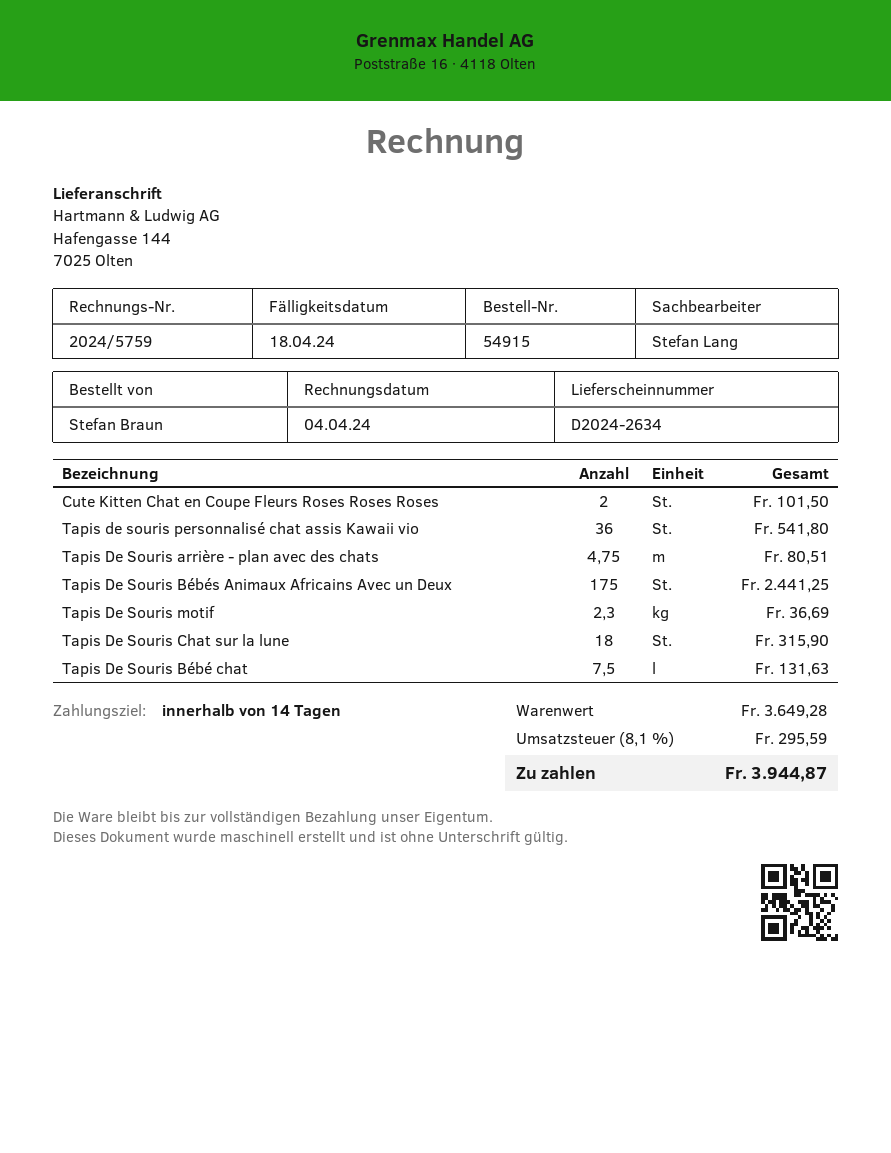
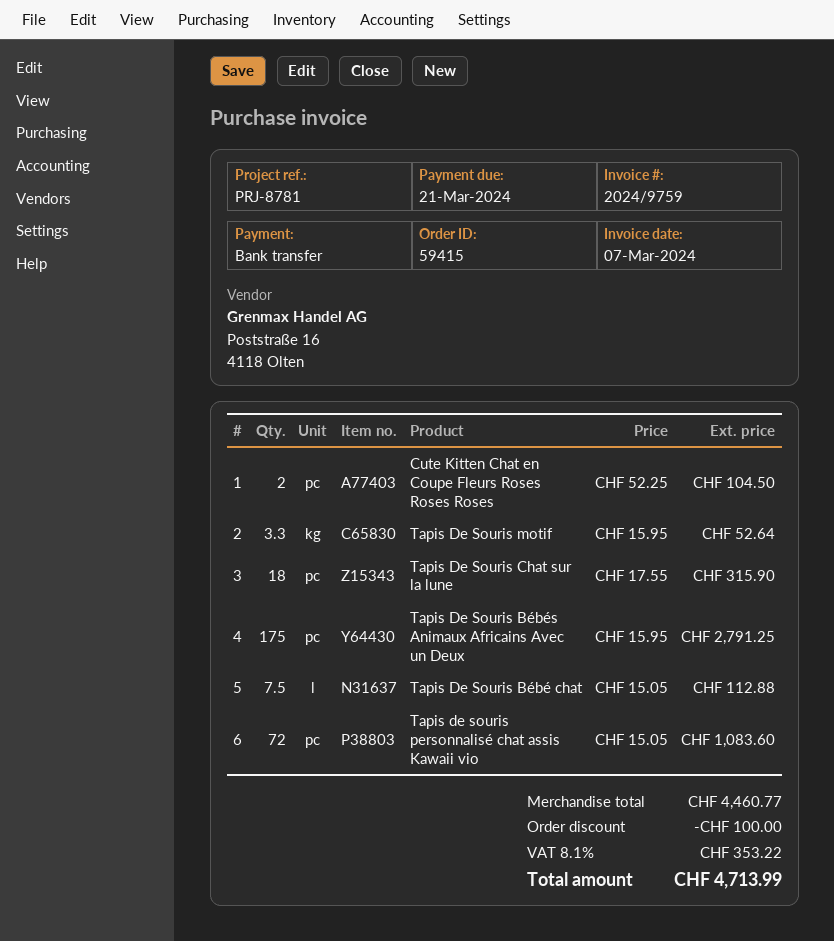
order number: 54915 -> 59415
invoice number: 2024/5759 -> 2024/9759
invoice date: 2024-04-04 -> 2024-03-07
due date: 2024-04-18 -> 2024-03-21
Cute Kitten Chat en Coupe Fleurs Roses Roses Roses: 2 for 101.50 -> 2 for 104.50
Tapis de souris personnalisé chat assis Kawaii vio: 36 for 541.80 -> 72 for 1083.60
Tapis De Souris arrière - plan avec des chats: 4.75 for 80.51 -> none
Tapis De Souris Bébés Animaux Africains Avec un Deux: 175 for 2441.25 -> 175 for 2791.25
Tapis De Souris motif: 2.3 for 36.69 -> 3.3 for 52.64
Tapis De Souris Bébé chat: 7.5 for 131.63 -> 7.5 for 112.88
subtotal: 3649.28 -> 4460.77
discount: none -> 100.00
tax: 8.1% = 295.59 -> 8.1% = 353.22
total: 3944.87 -> 4713.99

